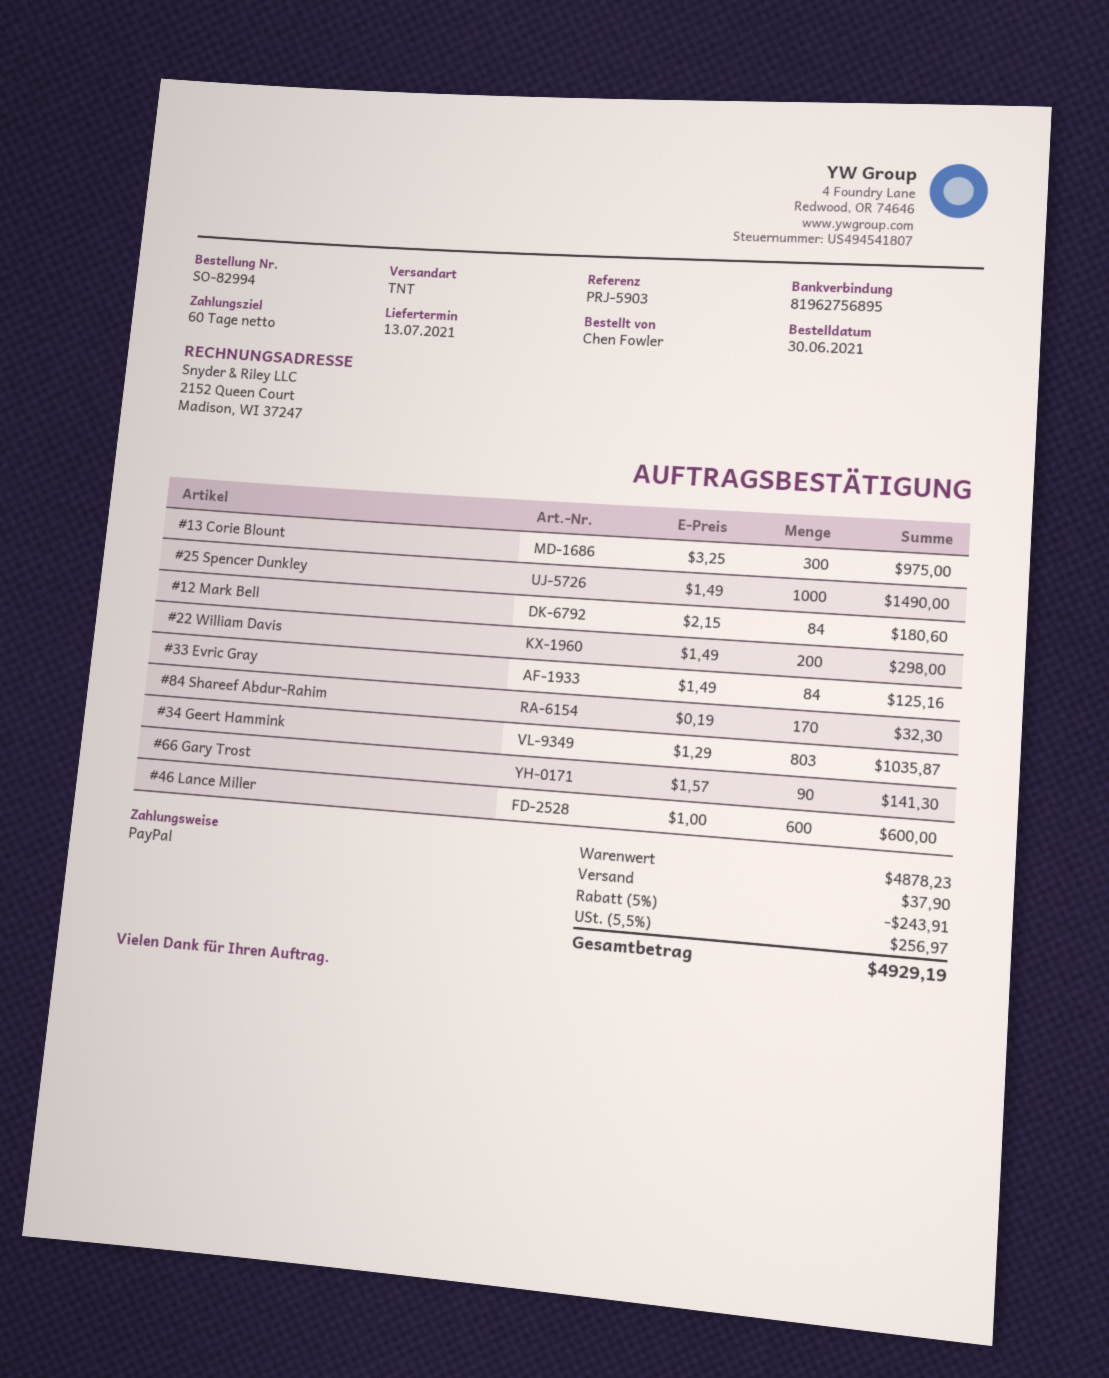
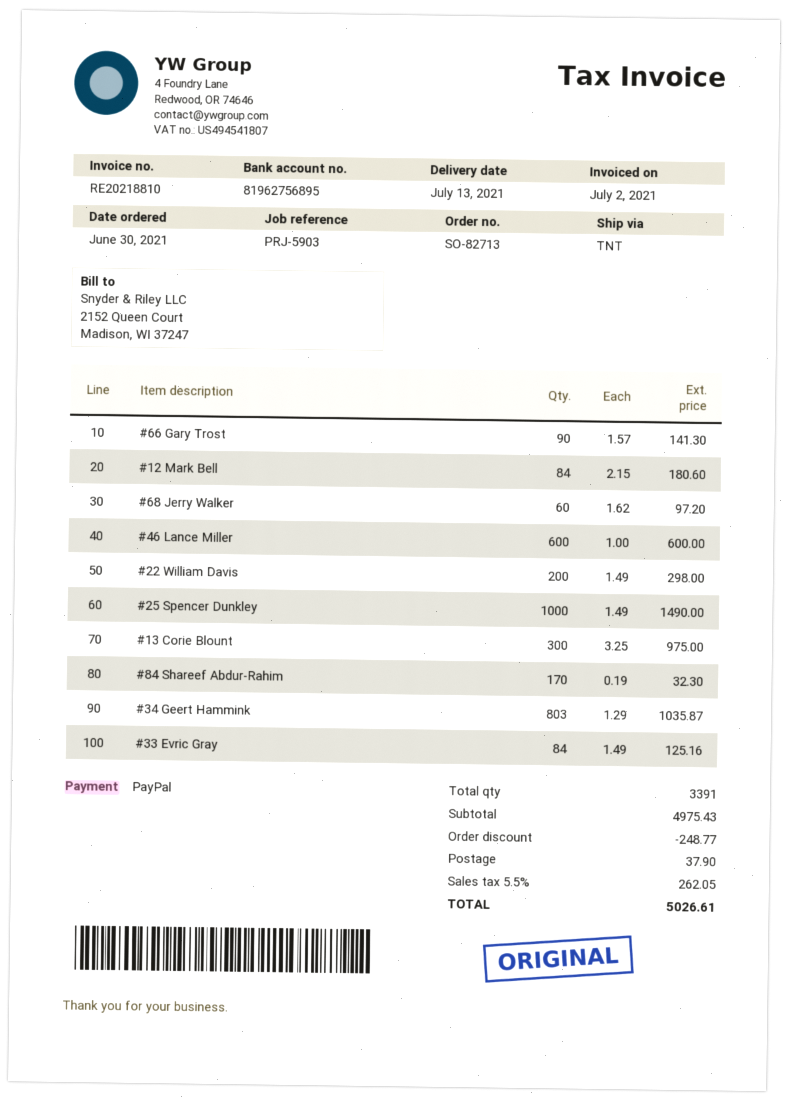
order number: SO-82994 -> SO-82713
#68 Jerry Walker: none -> 60 x 1.62 = 97.20
subtotal: 4878.23 -> 4975.43
discount: 243.91 -> 248.77
tax: 5.5% = 256.97 -> 5.5% = 262.05
total: 4929.19 -> 5026.61

